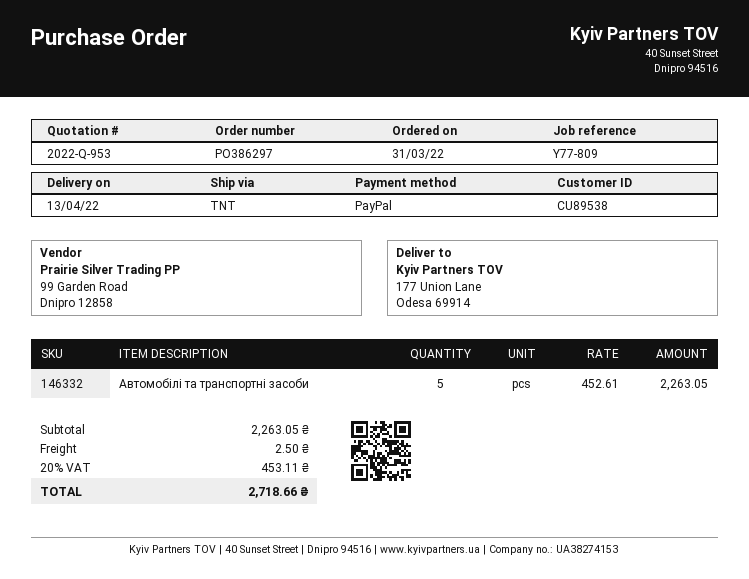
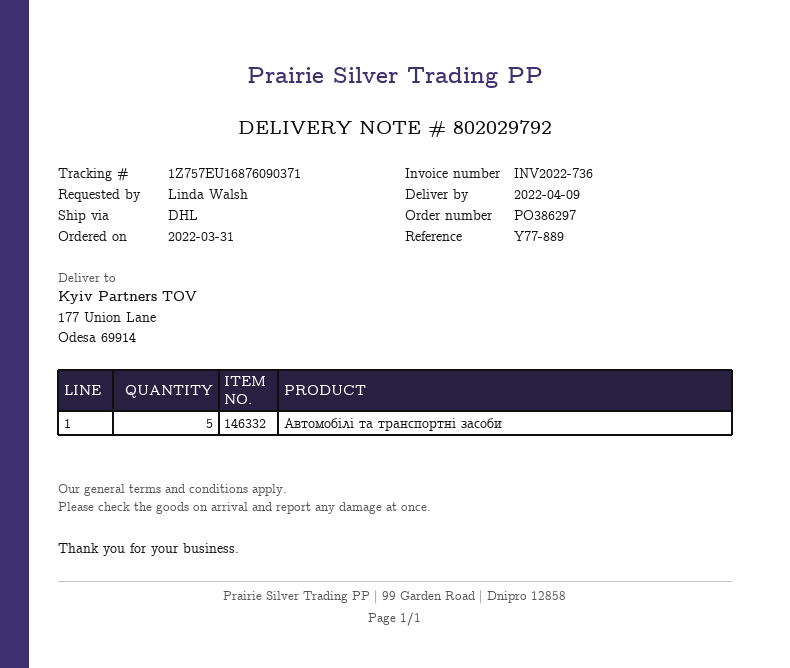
delivery date: 2022-04-13 -> 2022-04-09
reference: Y77-809 -> Y77-889
shipping method: TNT -> DHL

